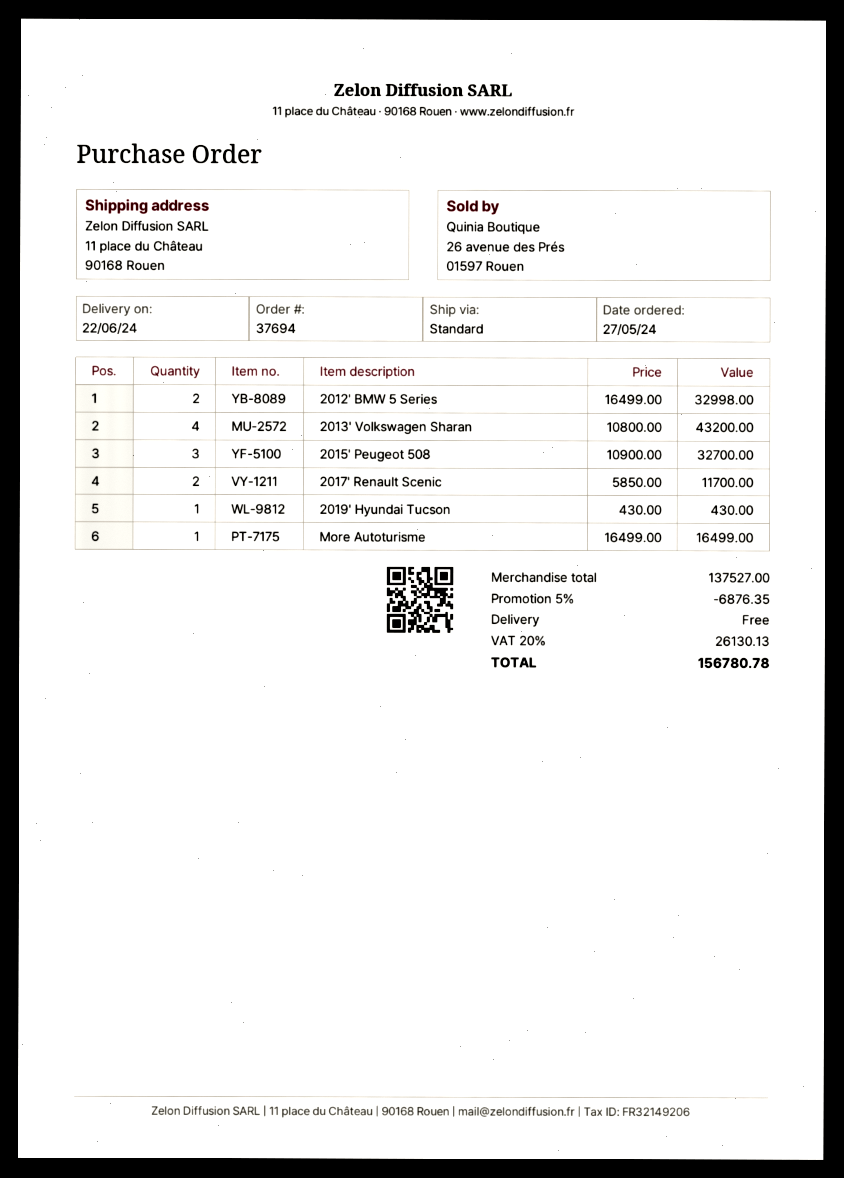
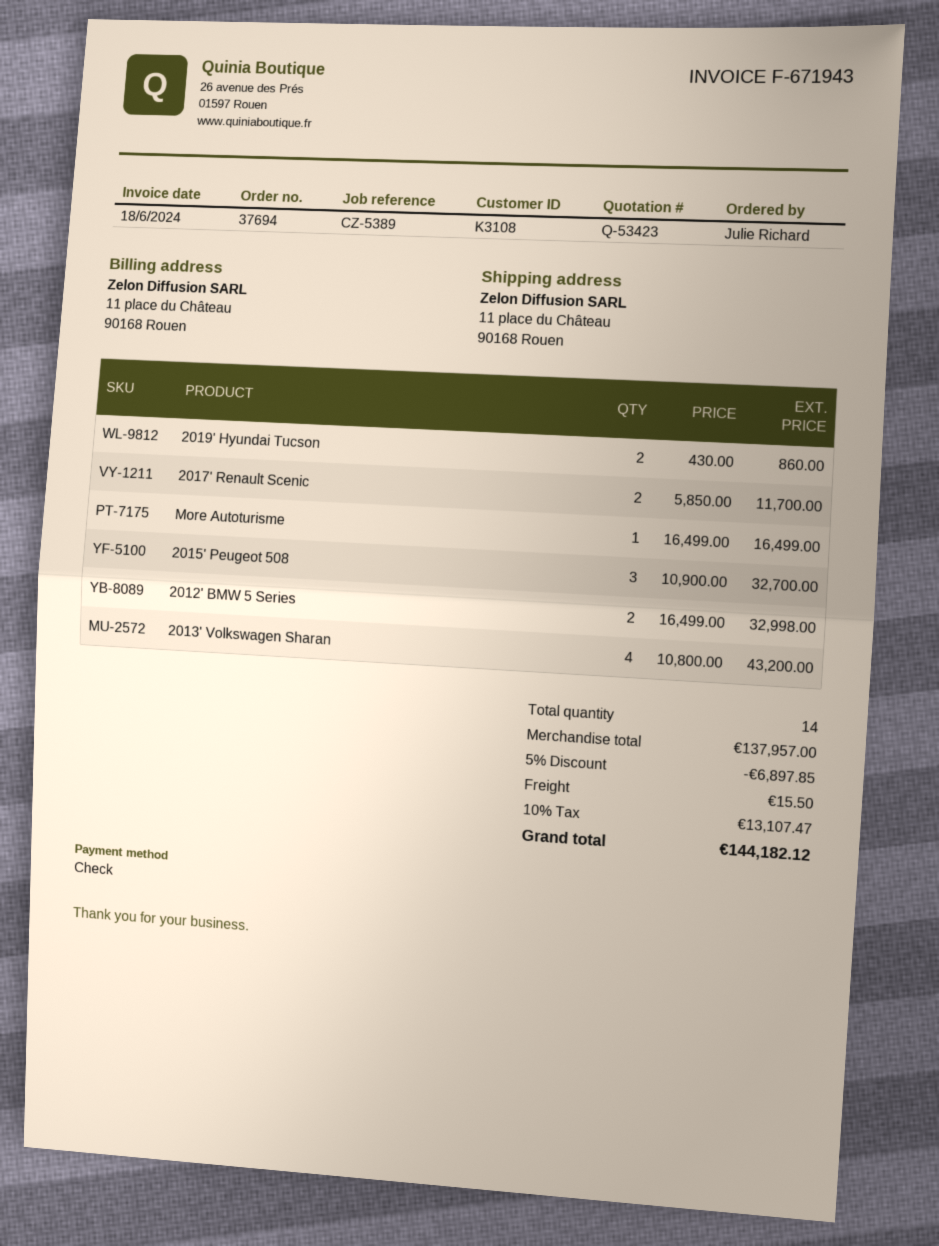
2019' Hyundai Tucson: 1 x 430.00 = 430.00 -> 2 x 430.00 = 860.00
subtotal: 137527.00 -> 137957.00
discount: 5% = 6876.35 -> 5% = 6897.85
shipping: 0.00 -> 15.50
tax: 20% = 26130.13 -> 10% = 13107.47
total: 156780.78 -> 144182.12

